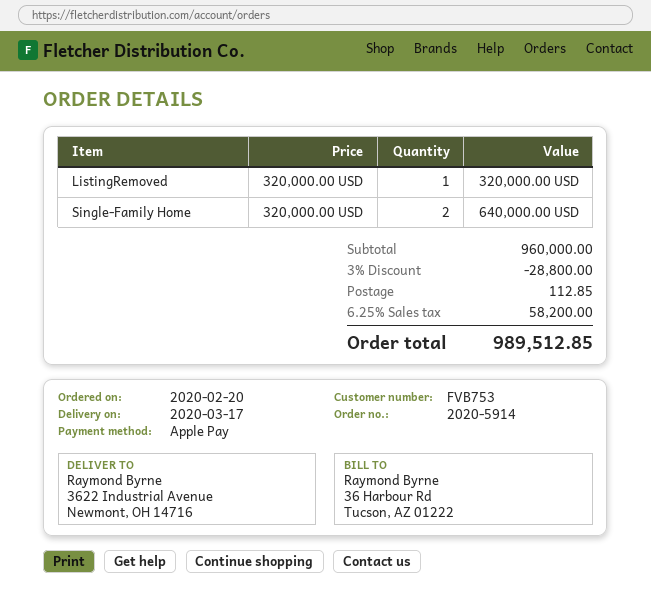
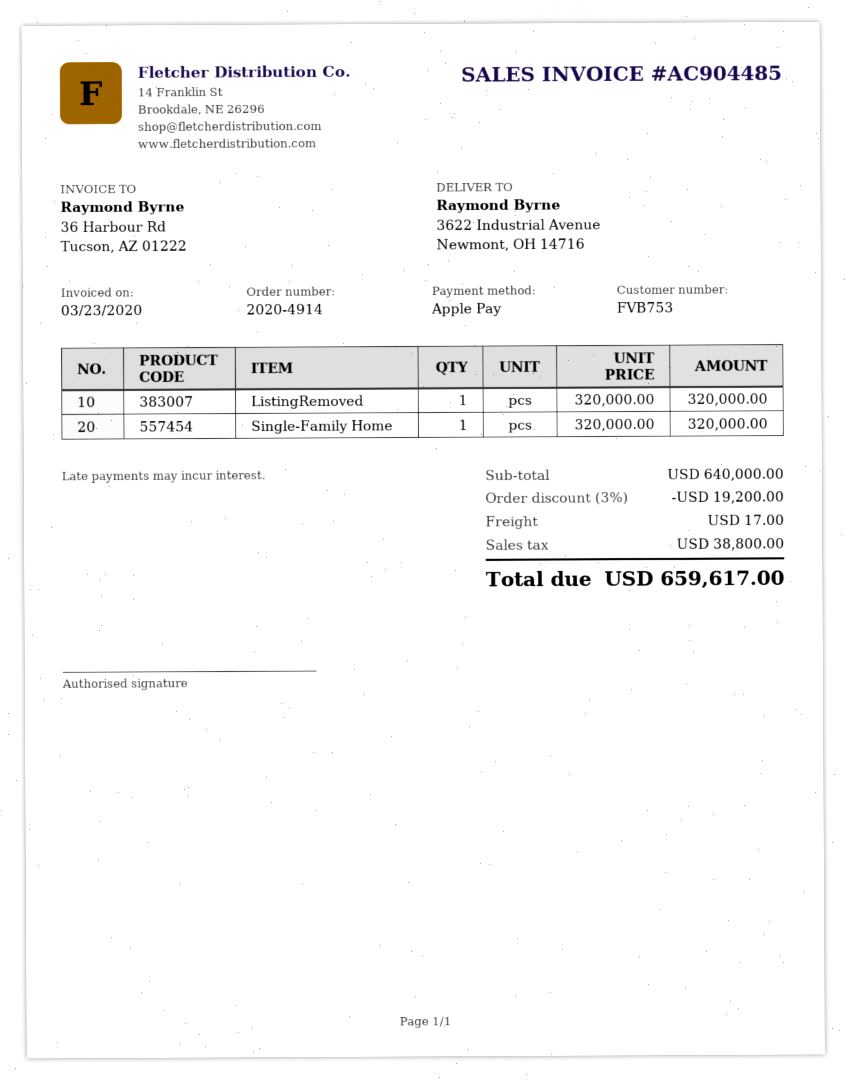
order number: 2020-5914 -> 2020-4914
Single-Family Home: 2 x 320000.00 = 640000.00 -> 1 x 320000.00 = 320000.00
subtotal: 960000.00 -> 640000.00
discount: 3% = 28800.00 -> 3% = 19200.00
shipping: 112.85 -> 17.00
tax: 58200.00 -> 38800.00
total: 989512.85 -> 659617.00

